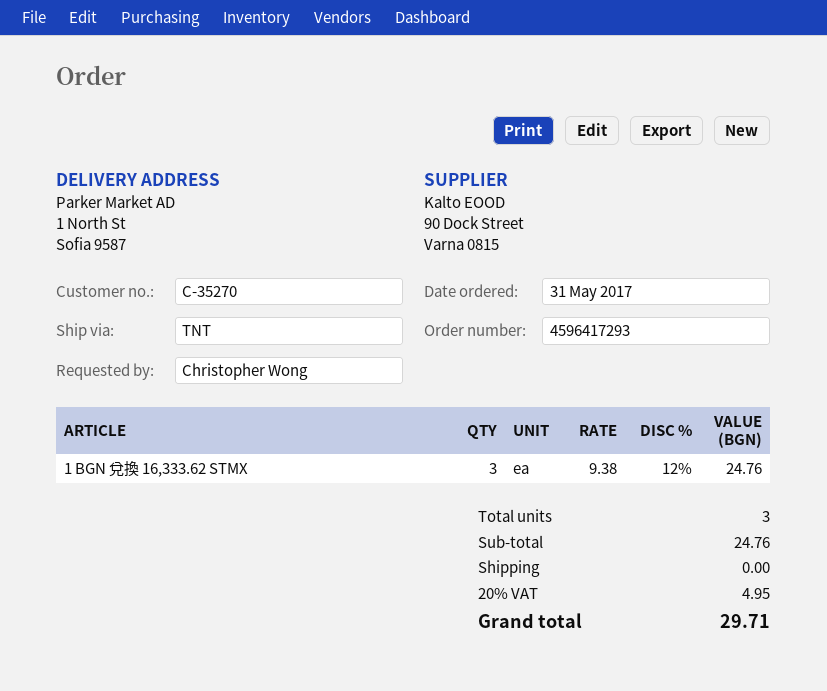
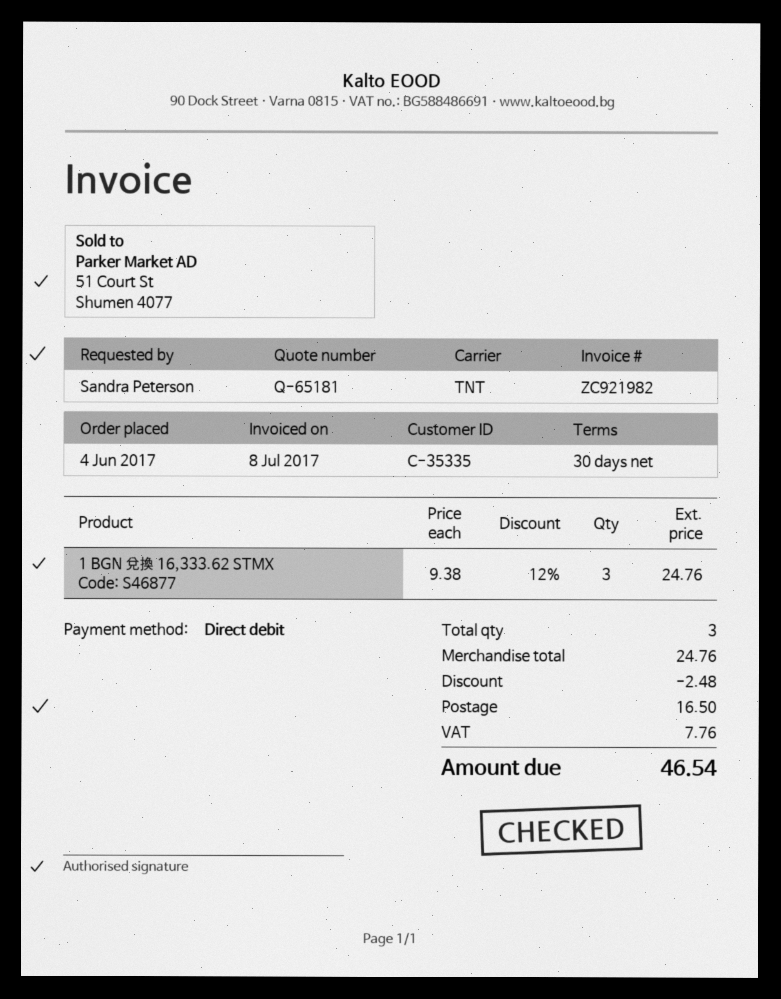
order date: 2017-05-31 -> 2017-06-04
customer number: C-35270 -> C-35335
ordered by: Christopher Wong -> Sandra Peterson
discount: none -> 2.48
shipping: 0.00 -> 16.50
tax: 4.95 -> 7.76
total: 29.71 -> 46.54

